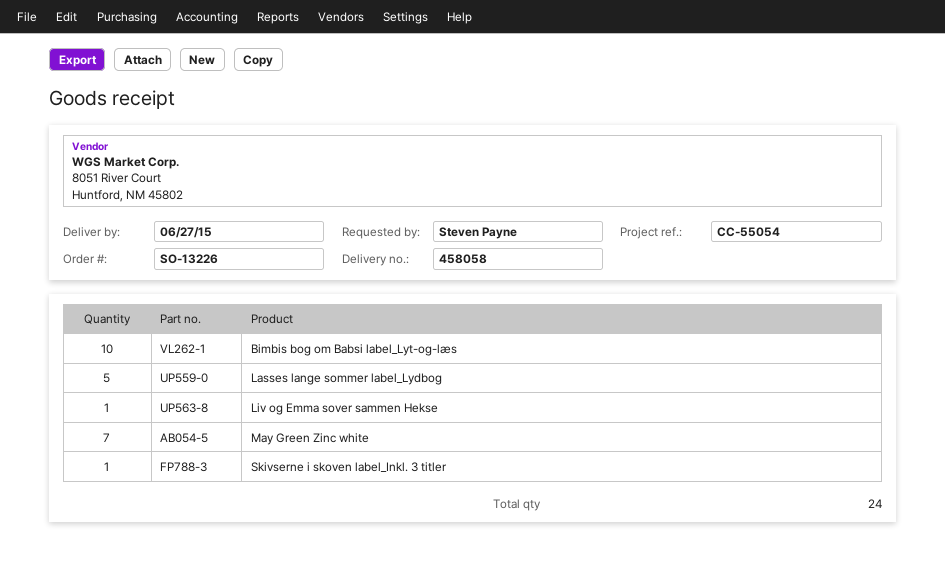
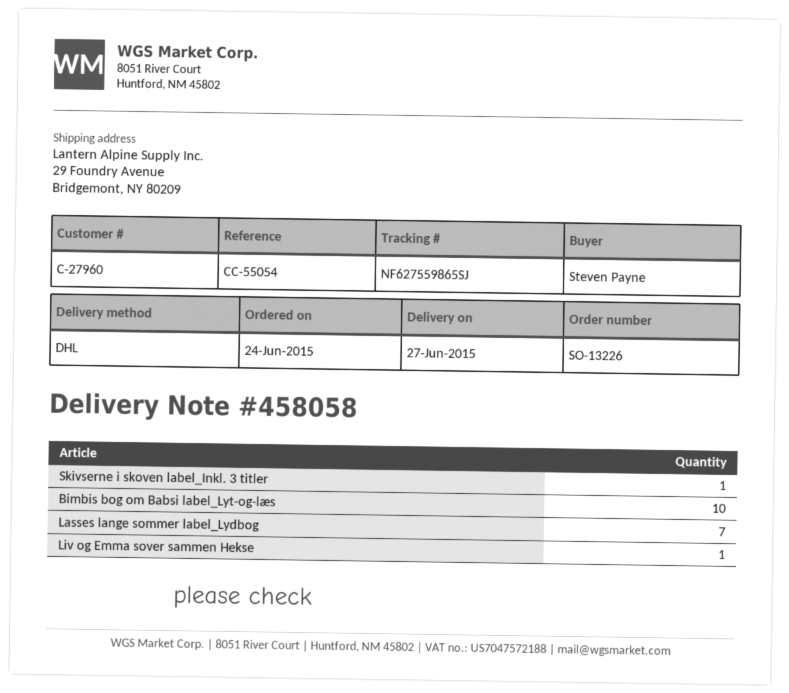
Lasses lange sommer label_Lydbog: 5 -> 7
May Green Zinc white: 7 -> none

